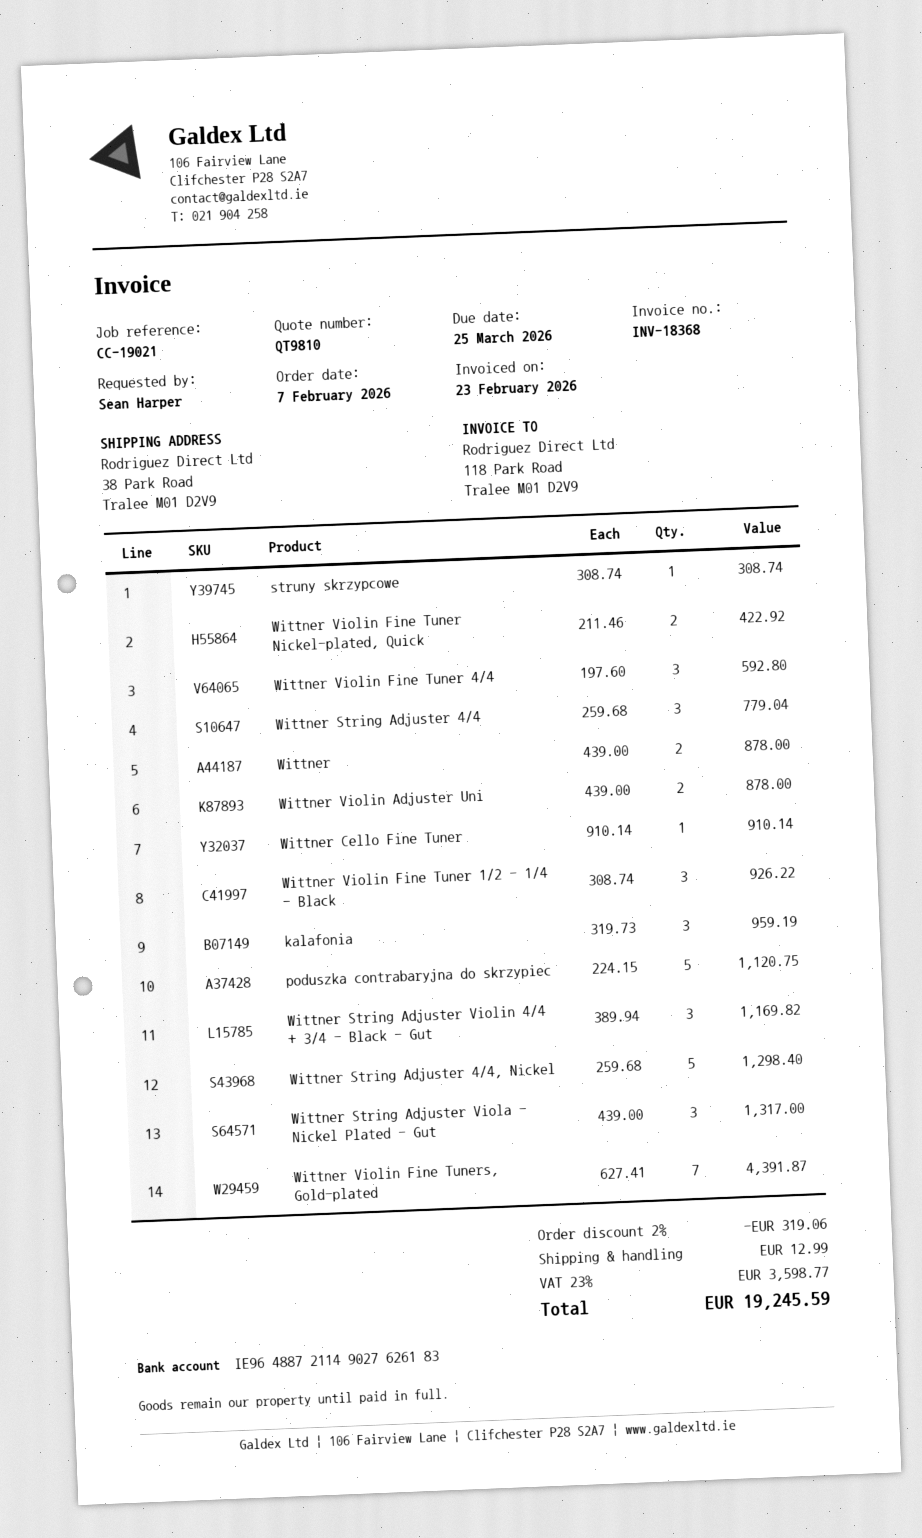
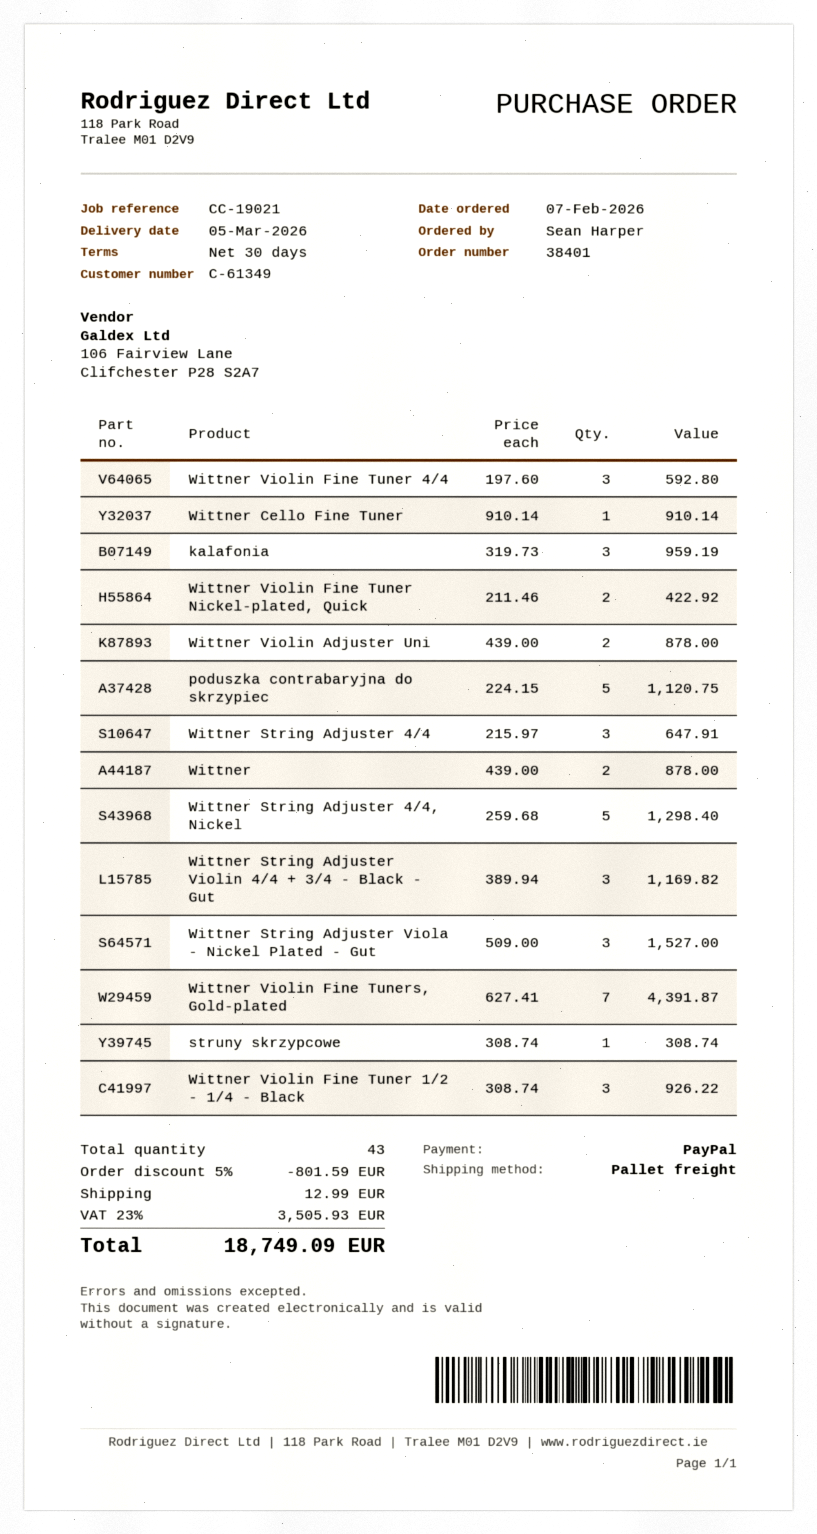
Wittner String Adjuster 4/4: 3 x 259.68 = 779.04 -> 3 x 215.97 = 647.91
Wittner String Adjuster Viola - Nickel Plated - Gut: 3 x 439.00 = 1317.00 -> 3 x 509.00 = 1527.00
discount: 2% = 319.06 -> 5% = 801.59
tax: 23% = 3598.77 -> 23% = 3505.93
total: 19245.59 -> 18749.09

